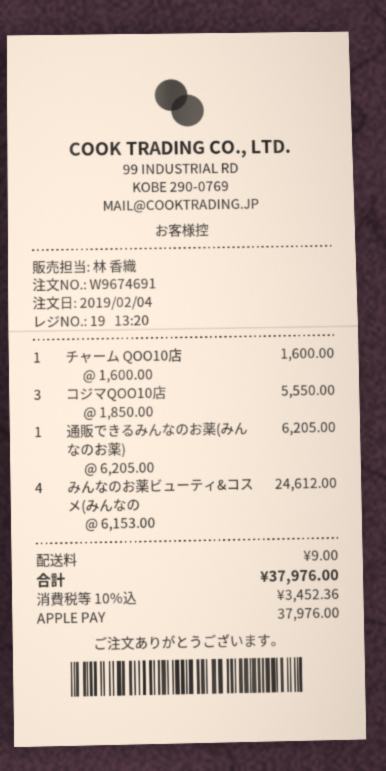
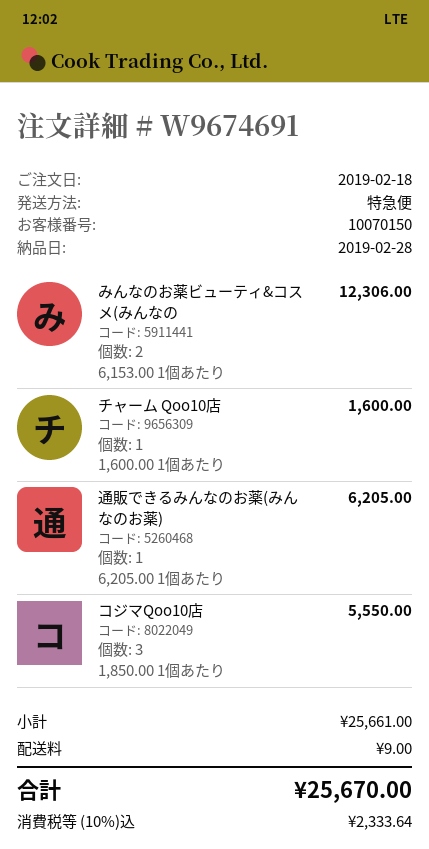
order date: 2019-02-04 -> 2019-02-18
みんなのお薬ビューティ&コスメ(みんなの: 4 x 6153.00 = 24612.00 -> 2 x 6153.00 = 12306.00
tax: 10% = 3452.36 -> 10% = 2333.64
total: 37976.00 -> 25670.00

